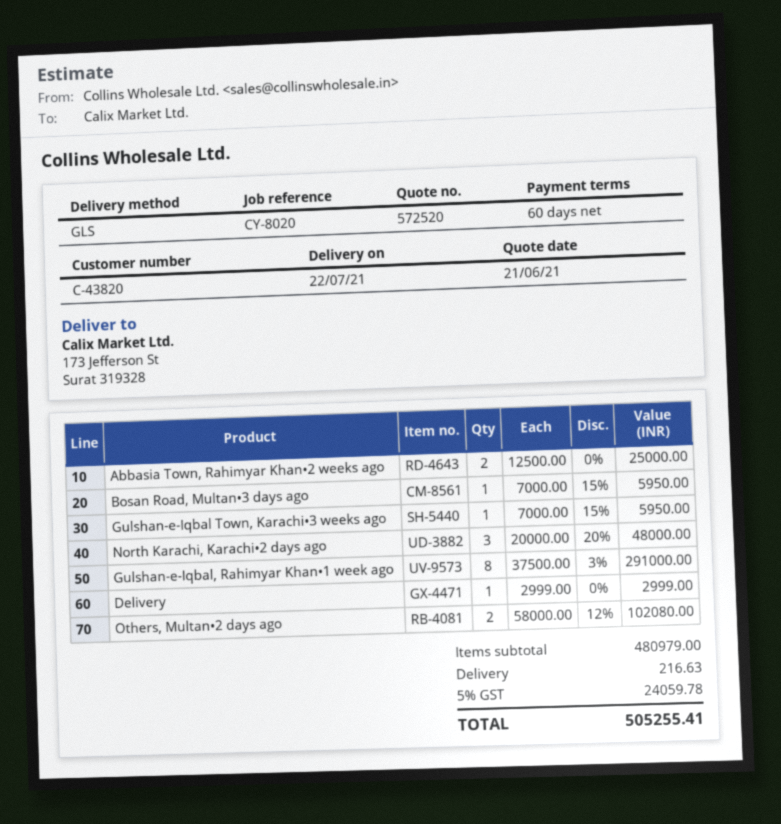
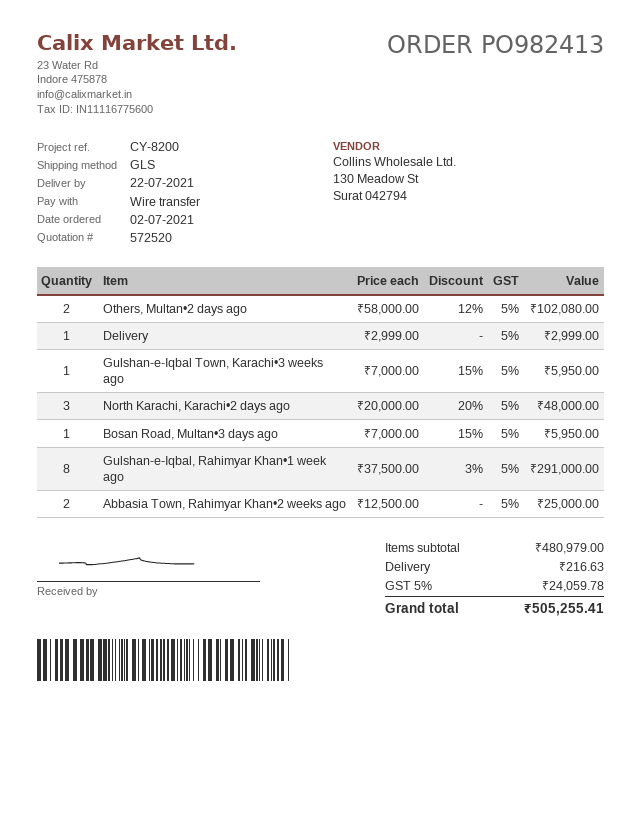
reference: CY-8020 -> CY-8200

